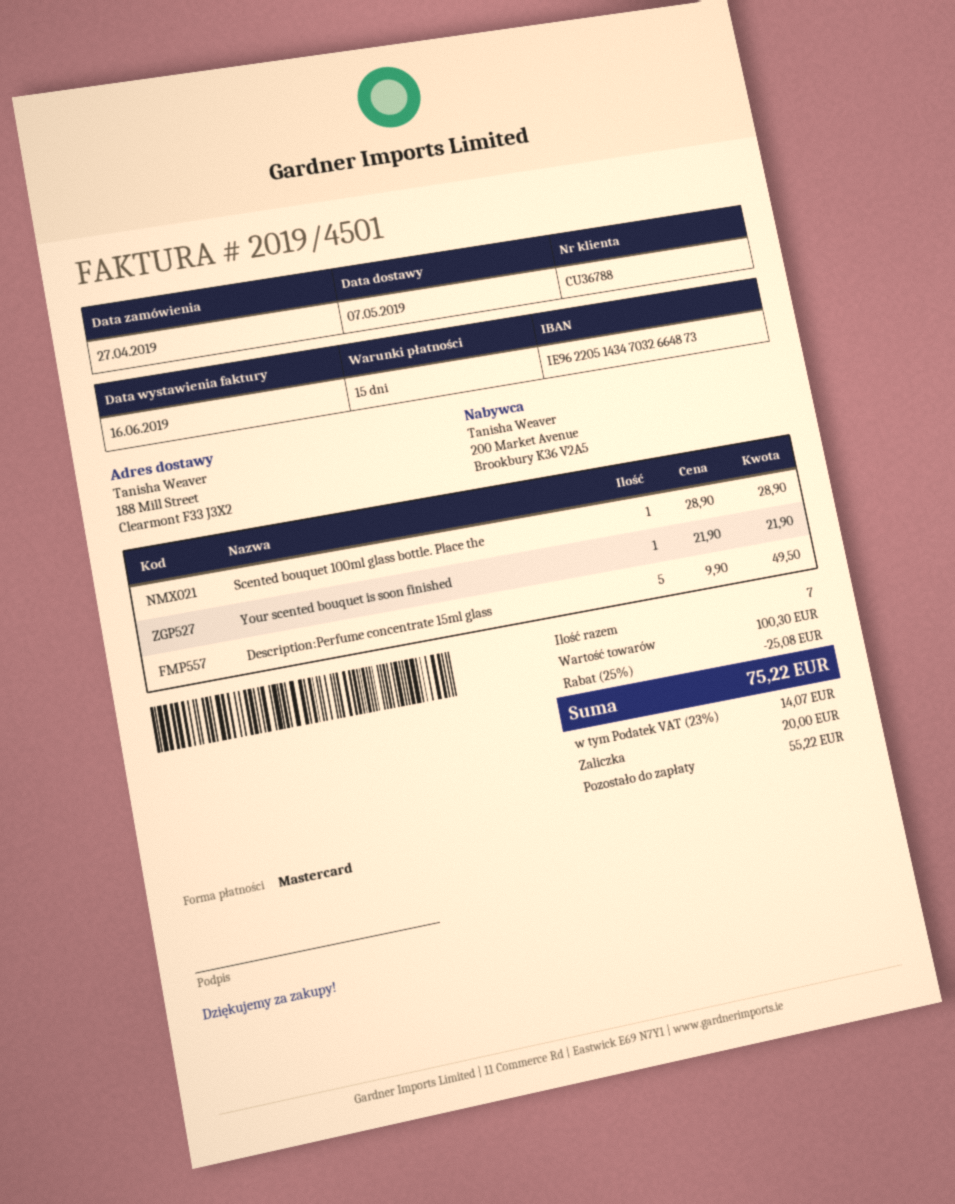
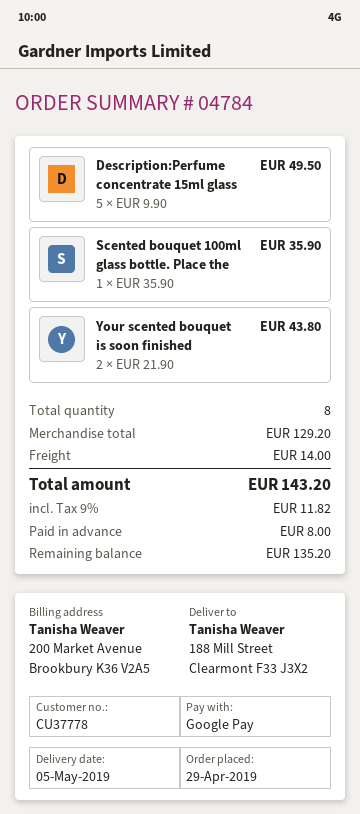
order date: 2019-04-27 -> 2019-04-29
delivery date: 2019-05-07 -> 2019-05-05
customer number: CU36788 -> CU37778
payment method: Mastercard -> Google Pay
Scented bouquet 100ml glass bottle. Place the: 1 x 28.90 = 28.90 -> 1 x 35.90 = 35.90
Your scented bouquet is soon finished: 1 x 21.90 = 21.90 -> 2 x 21.90 = 43.80
total quantity: 7 -> 8
subtotal: 100.30 -> 129.20
discount: 25% = 25.08 -> none
shipping: none -> 14.00
tax: 23% = 14.07 -> 9% = 11.82
total: 75.22 -> 143.20
deposit: 20.00 -> 8.00
balance: 55.22 -> 135.20

